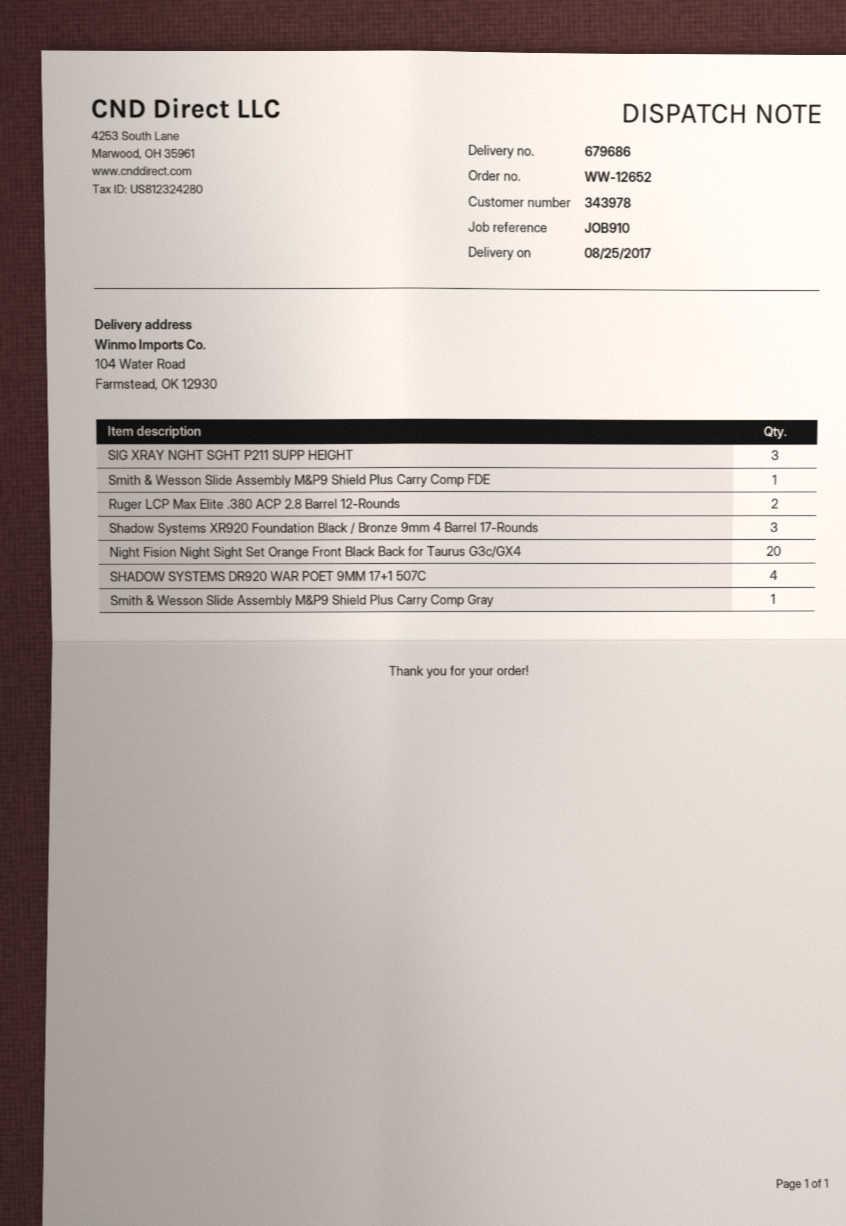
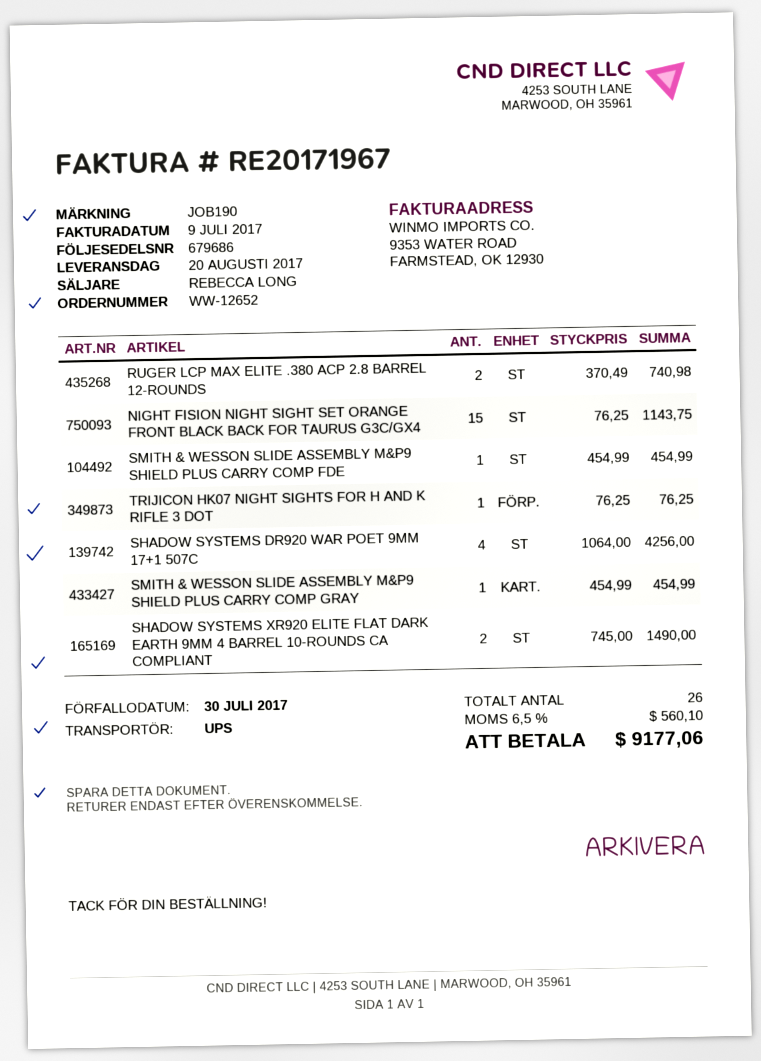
delivery date: 2017-08-25 -> 2017-08-20
reference: JOB910 -> JOB190
SIG XRAY NGHT SGHT P211 SUPP HEIGHT: 3 -> none
Shadow Systems XR920 Foundation Black / Bronze 9mm 4 Barrel 17-Rounds: 3 -> none
Night Fision Night Sight Set Orange Front Black Back for Taurus G3c/GX4: 20 -> 15
TRIJICON HK07 NIGHT SIGHTS FOR H AND K RIFLE 3 DOT: none -> 1
SHADOW SYSTEMS XR920 ELITE FLAT DARK EARTH 9MM 4 BARREL 10-ROUNDS CA COMPLIANT: none -> 2

